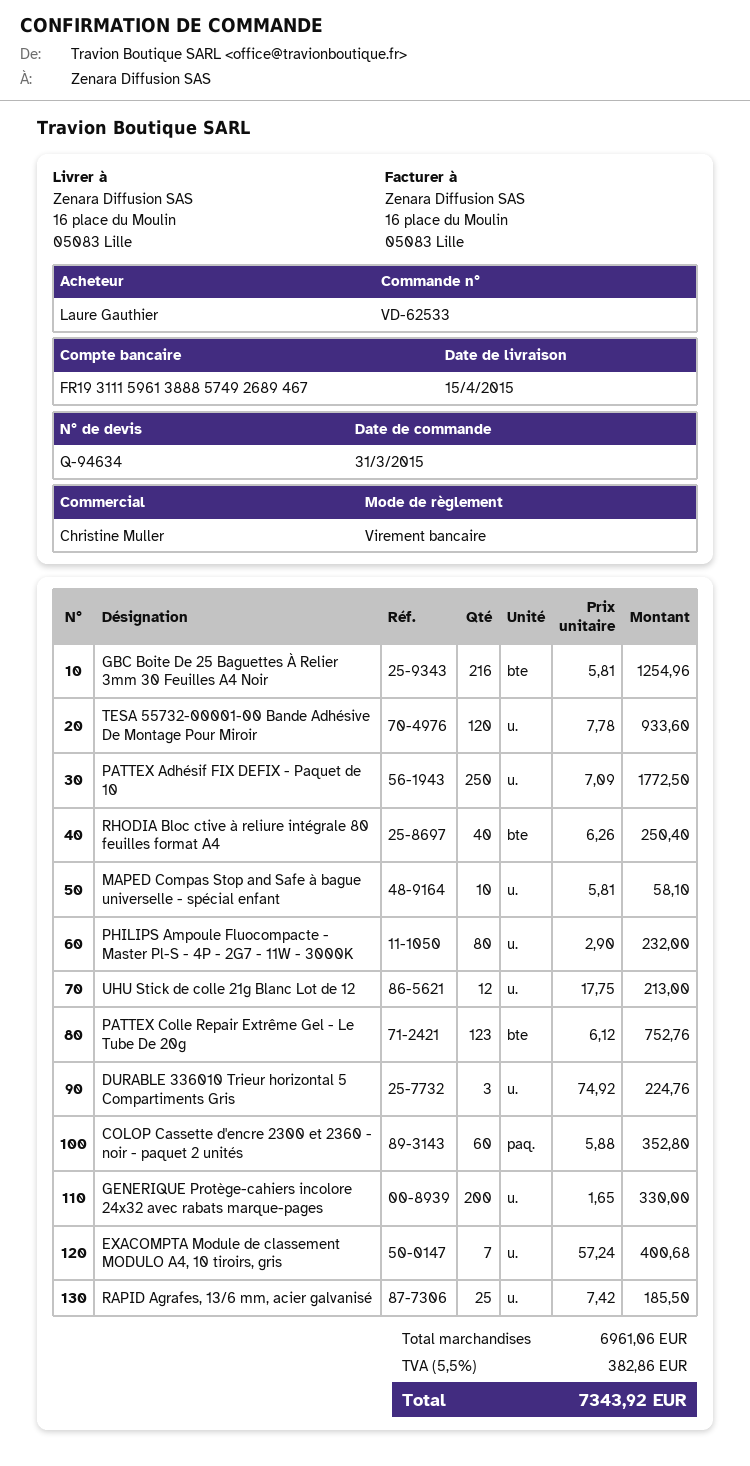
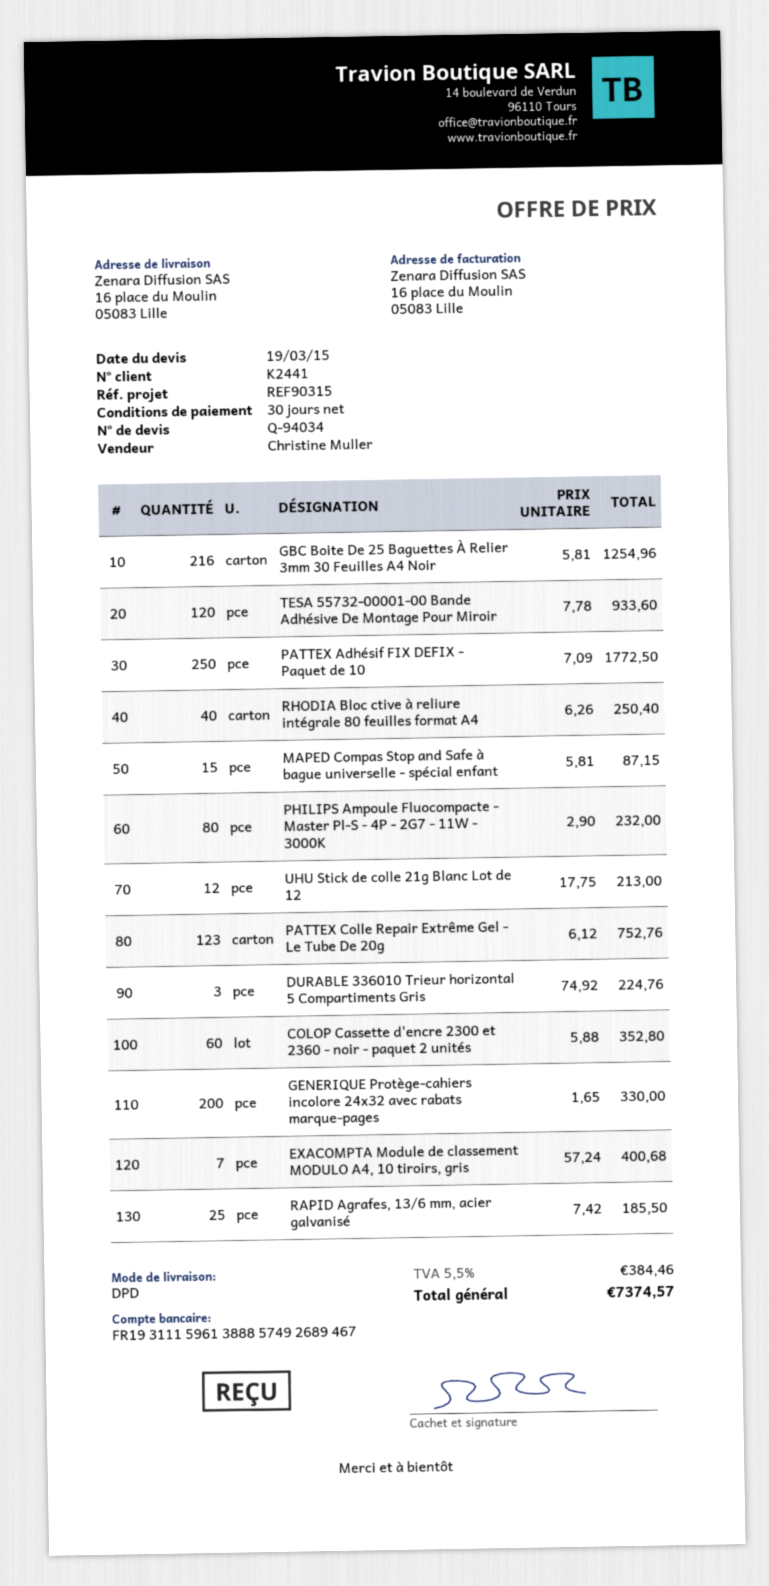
quote number: Q-94634 -> Q-94034
MAPED Compas Stop and Safe à bague universelle - spécial enfant: 10 x 5.81 = 58.10 -> 15 x 5.81 = 87.15
tax: 5.5% = 382.86 -> 5.5% = 384.46
total: 7343.92 -> 7374.57

